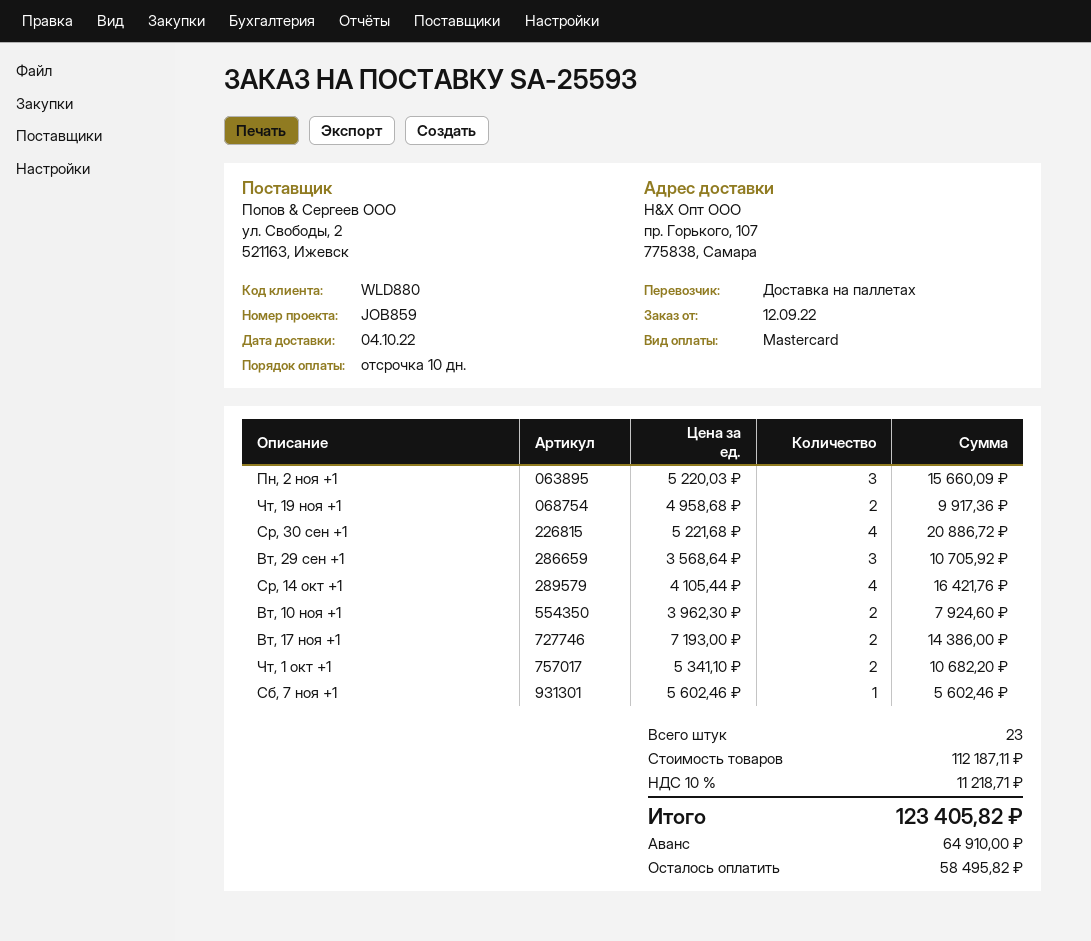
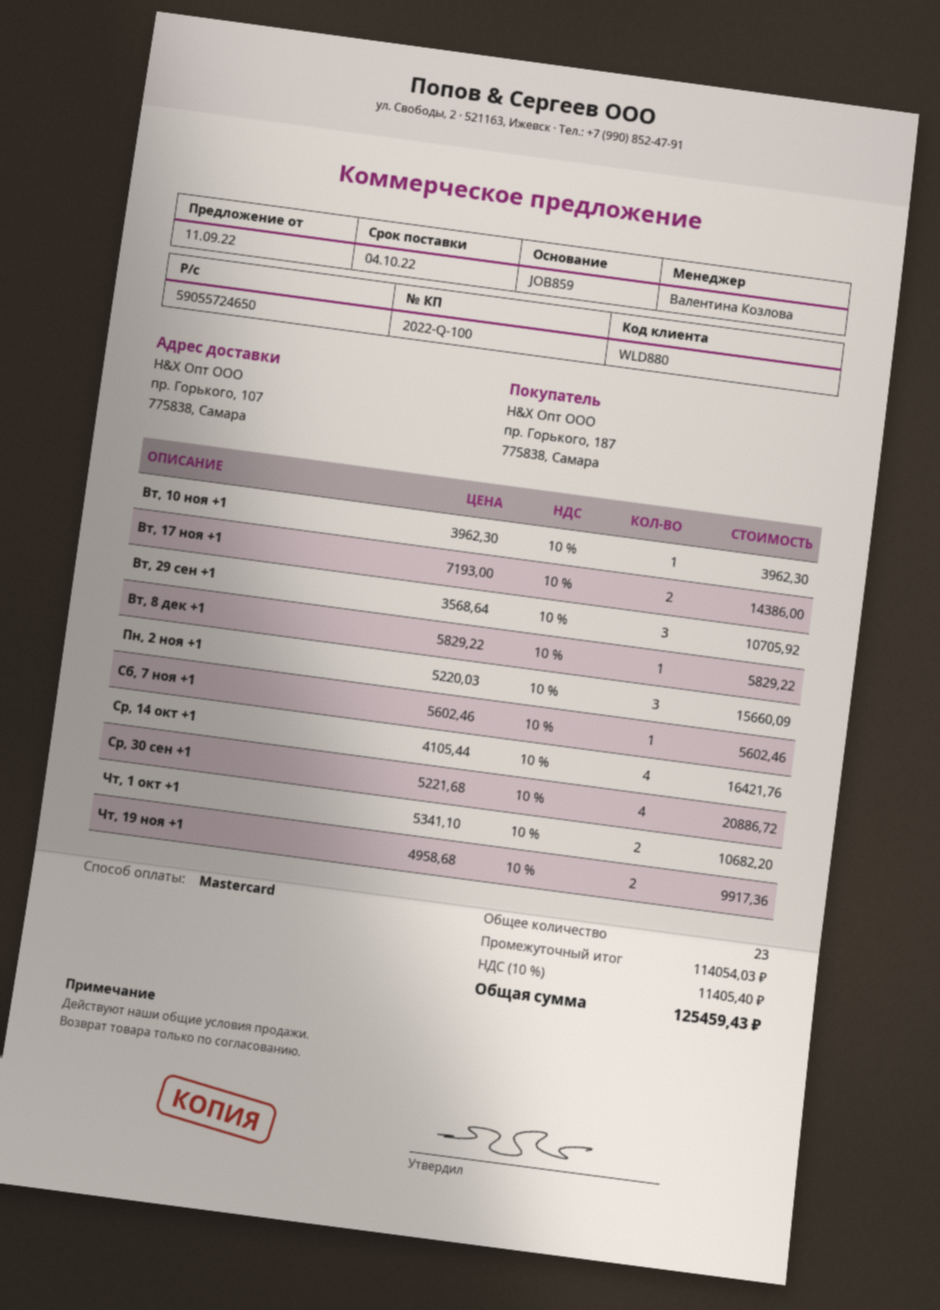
Вт, 10 ноя +1: 2 x 3962.30 = 7924.60 -> 1 x 3962.30 = 3962.30
Вт, 8 дек +1: none -> 1 x 5829.22 = 5829.22
subtotal: 112187.11 -> 114054.03
tax: 10% = 11218.71 -> 10% = 11405.40
total: 123405.82 -> 125459.43

